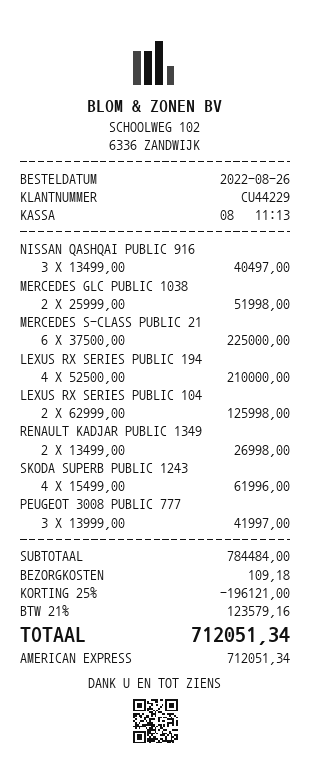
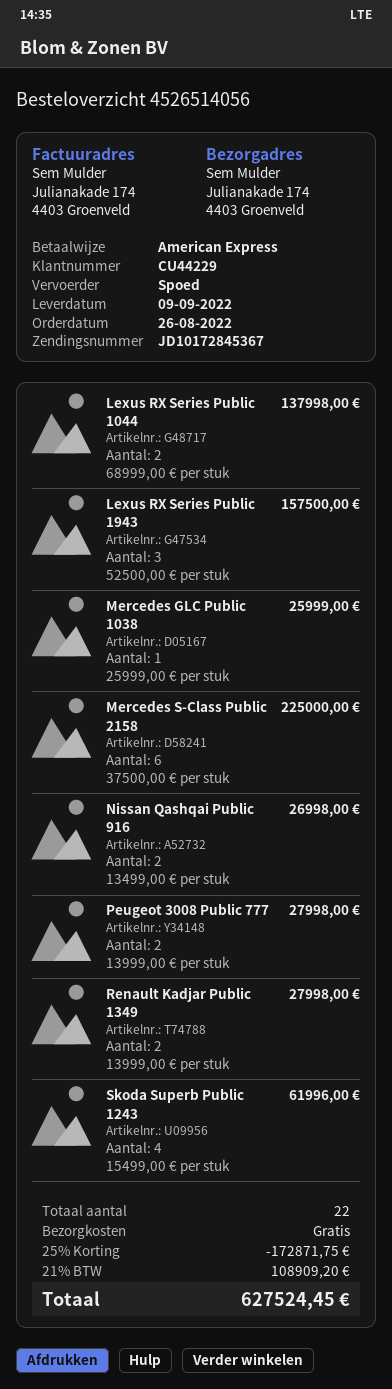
NISSAN QASHQAI PUBLIC 916: 3 x 13499.00 = 40497.00 -> 2 x 13499.00 = 26998.00
MERCEDES GLC PUBLIC 1038: 2 x 25999.00 = 51998.00 -> 1 x 25999.00 = 25999.00
LEXUS RX SERIES PUBLIC 194: 4 x 52500.00 = 210000.00 -> 3 x 52500.00 = 157500.00
LEXUS RX SERIES PUBLIC 104: 2 x 62999.00 = 125998.00 -> 2 x 68999.00 = 137998.00
RENAULT KADJAR PUBLIC 1349: 2 x 13499.00 = 26998.00 -> 2 x 13999.00 = 27998.00
PEUGEOT 3008 PUBLIC 777: 3 x 13999.00 = 41997.00 -> 2 x 13999.00 = 27998.00
discount: 25% = 196121.00 -> 25% = 172871.75
shipping: 109.18 -> 0.00
tax: 21% = 123579.16 -> 21% = 108909.20
total: 712051.34 -> 627524.45

